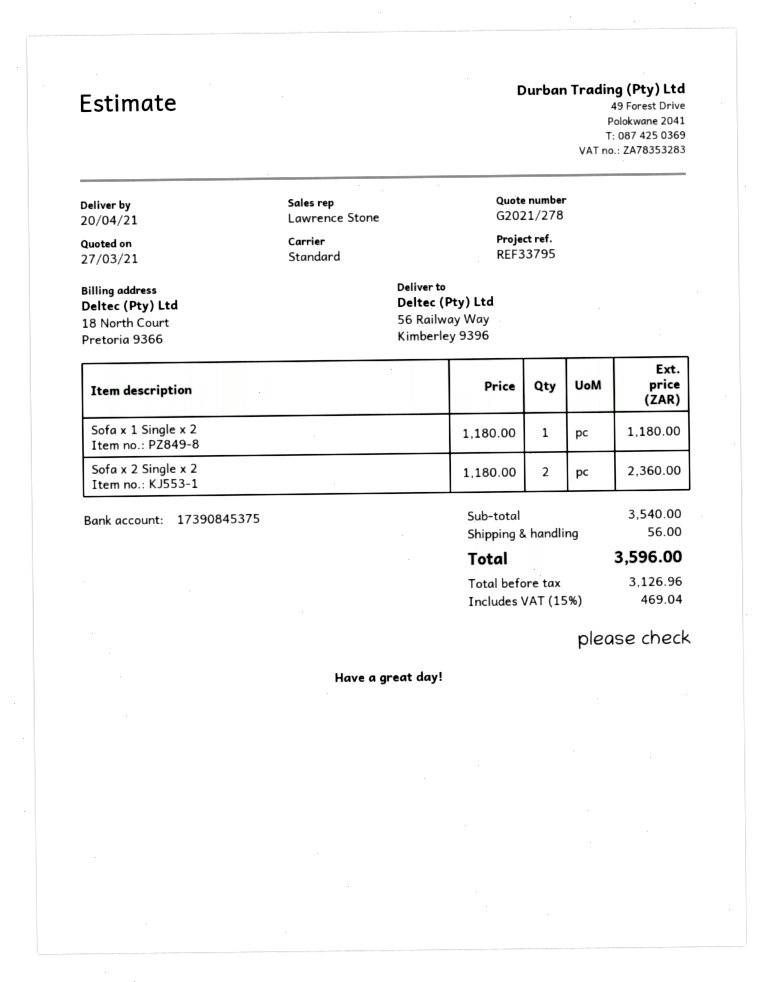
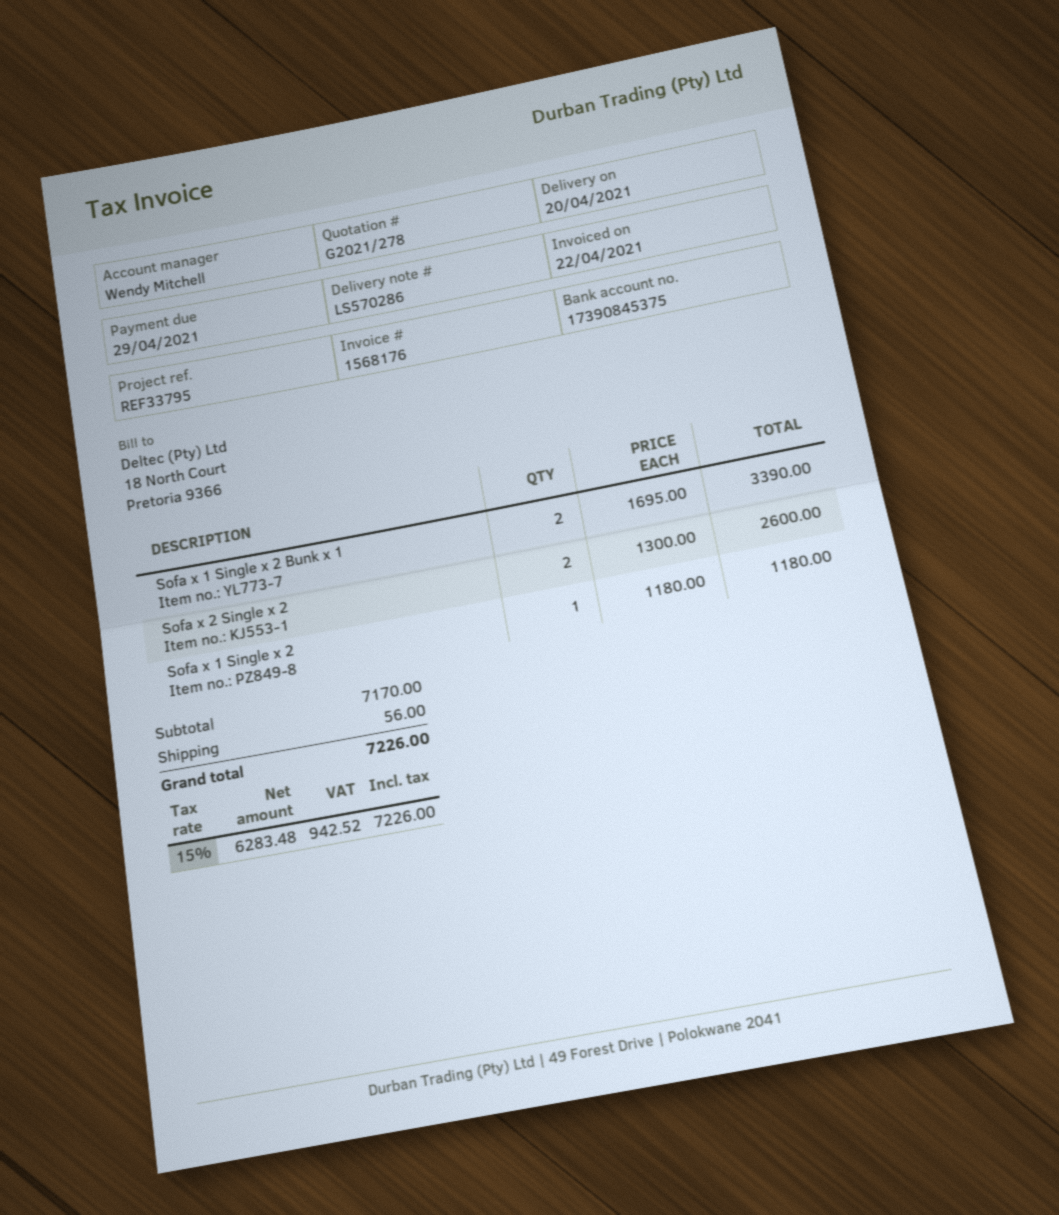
sales rep: Lawrence Stone -> Wendy Mitchell
Sofa x 2 Single x 2: 2 x 1180.00 = 2360.00 -> 2 x 1300.00 = 2600.00
Sofa x 1 Single x 2 Bunk x 1: none -> 2 x 1695.00 = 3390.00
subtotal: 3540.00 -> 7170.00
net: 3126.96 -> 6283.48
tax: 15% = 469.04 -> 15% = 942.52
total: 3596.00 -> 7226.00

